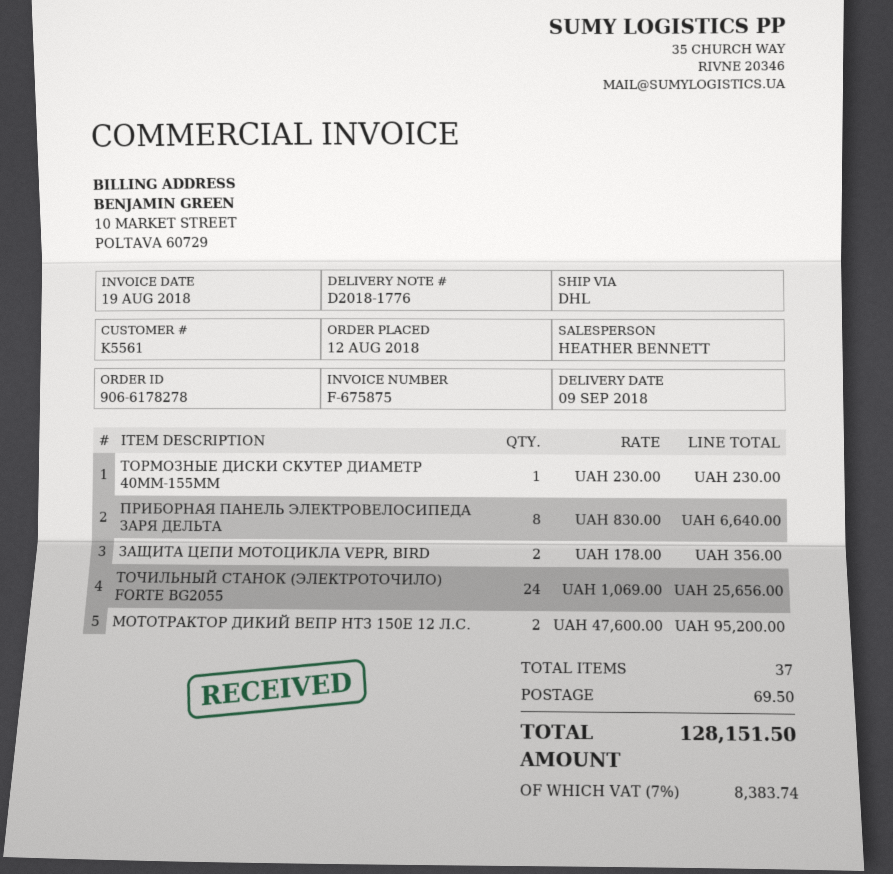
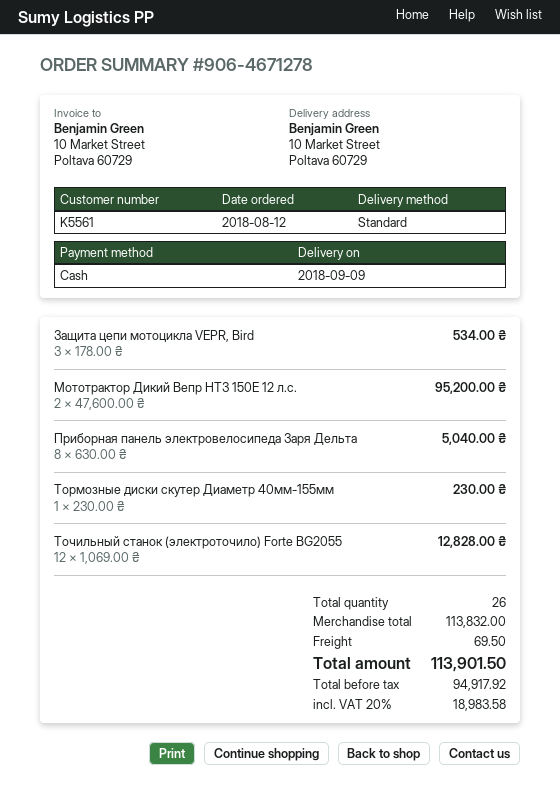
order number: 906-6178278 -> 906-4671278
shipping method: DHL -> standard
ПРИБОРНАЯ ПАНЕЛЬ ЭЛЕКТРОВЕЛОСИПЕДА ЗАРЯ ДЕЛЬТА: 8 x 830.00 = 6640.00 -> 8 x 630.00 = 5040.00
ЗАЩИТА ЦЕПИ МОТОЦИКЛА VEPR, BIRD: 2 x 178.00 = 356.00 -> 3 x 178.00 = 534.00
ТОЧИЛЬНЫЙ СТАНОК (ЭЛЕКТРОТОЧИЛО) FORTE BG2055: 24 x 1069.00 = 25656.00 -> 12 x 1069.00 = 12828.00
total quantity: 37 -> 26
tax: 7% = 8383.74 -> 20% = 18983.58
total: 128151.50 -> 113901.50

